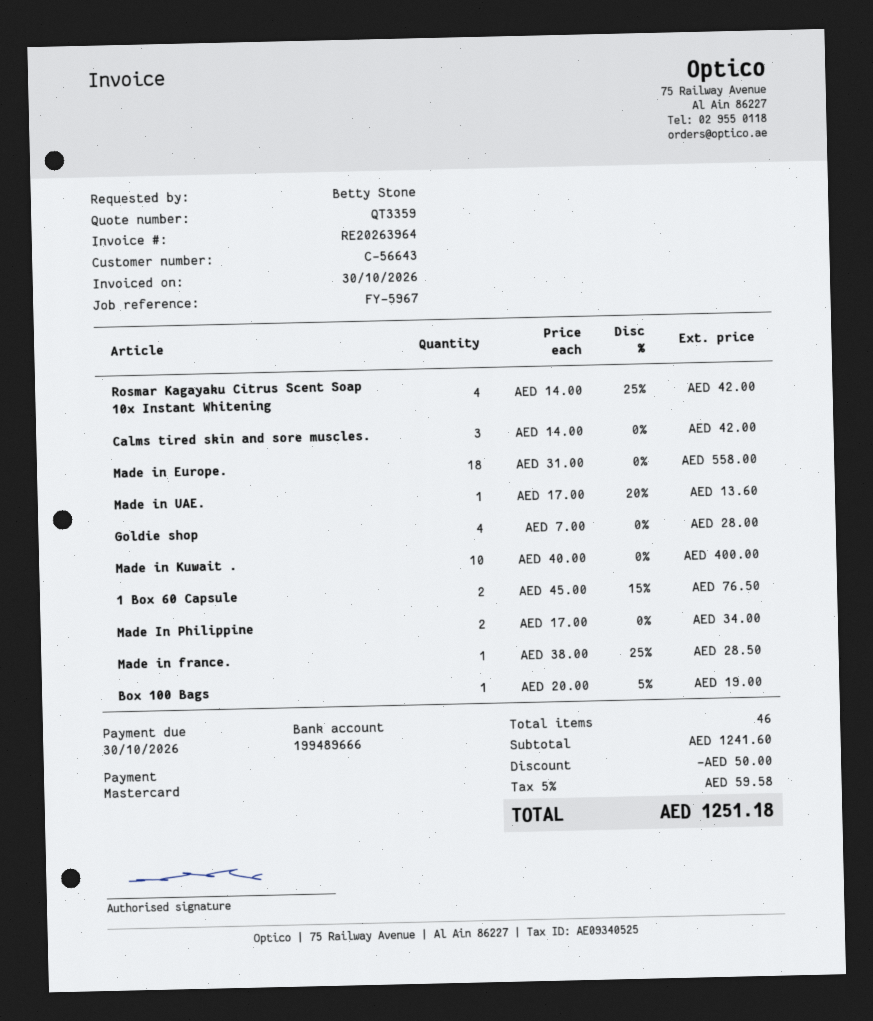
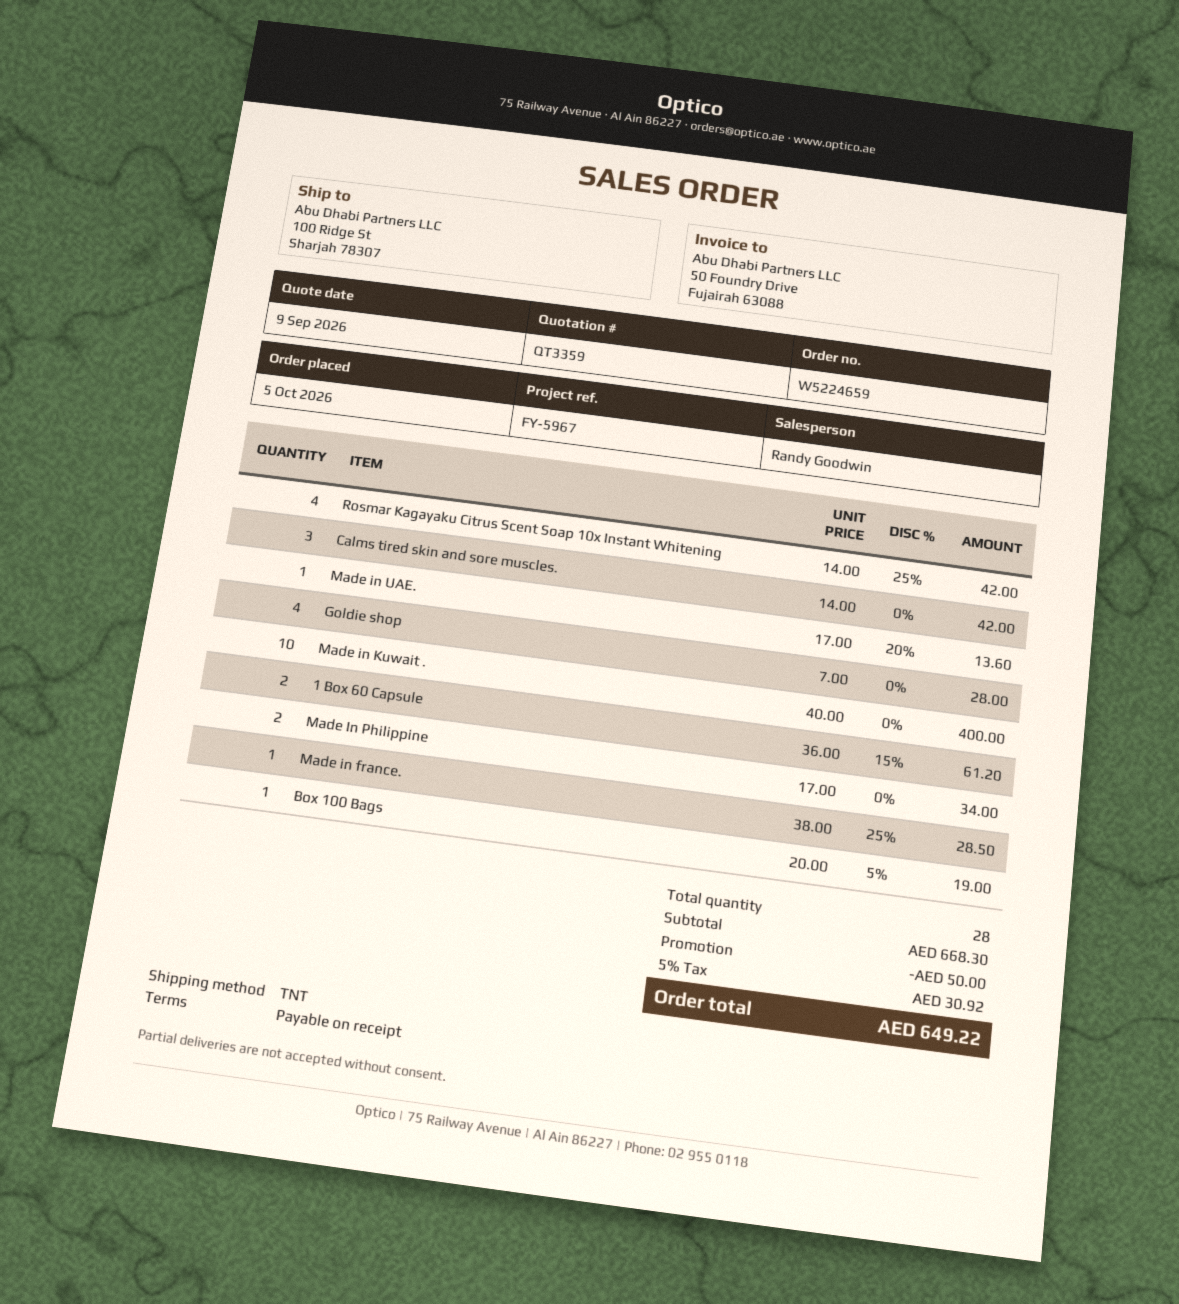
Made in Europe.: 18 x 31.00 = 558.00 -> none
1 Box 60 Capsule: 2 x 45.00 - 15% = 76.50 -> 2 x 36.00 - 15% = 61.20
total quantity: 46 -> 28
subtotal: 1241.60 -> 668.30
tax: 5% = 59.58 -> 5% = 30.92
total: 1251.18 -> 649.22

